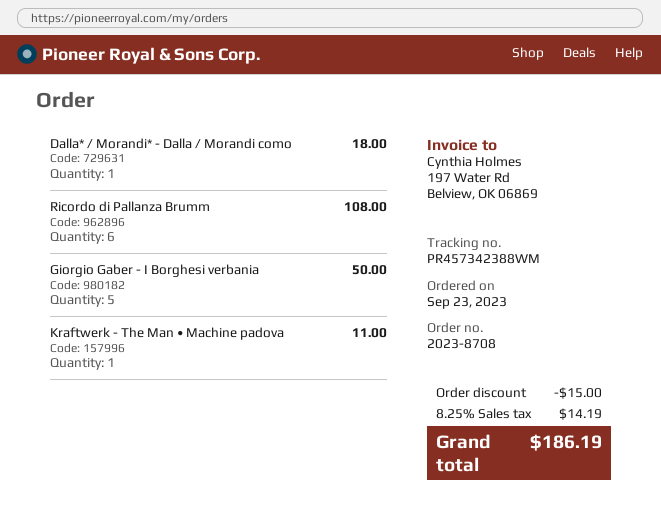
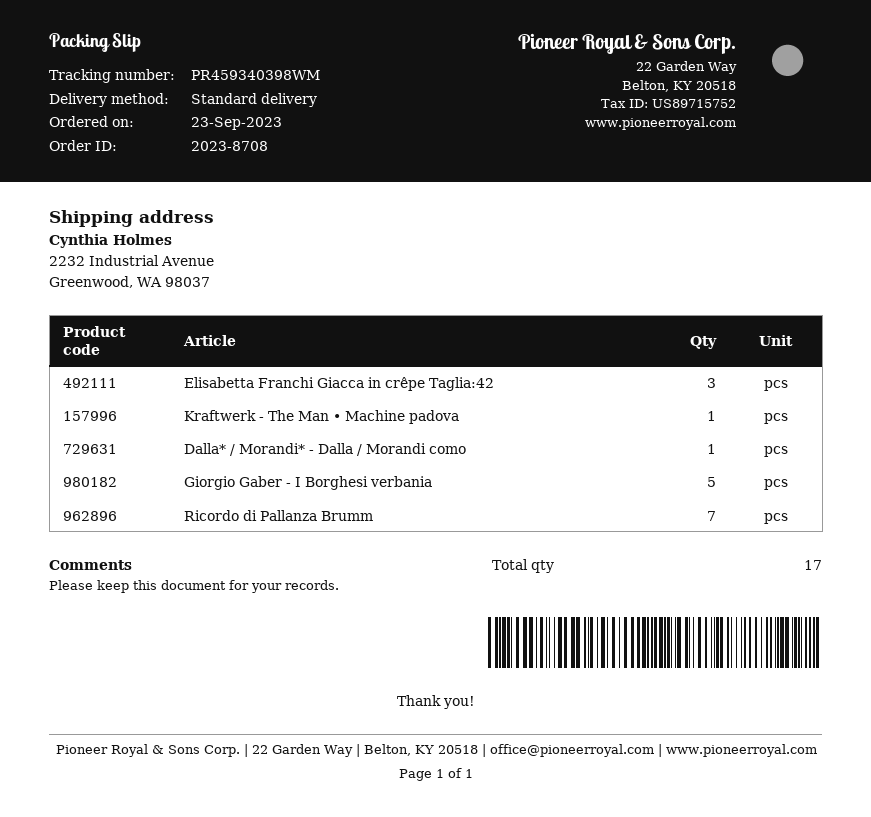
tracking number: PR457342388WM -> PR459340398WM
Ricordo di Pallanza Brumm: 6 -> 7
Elisabetta Franchi Giacca in crêpe Taglia:42: none -> 3

